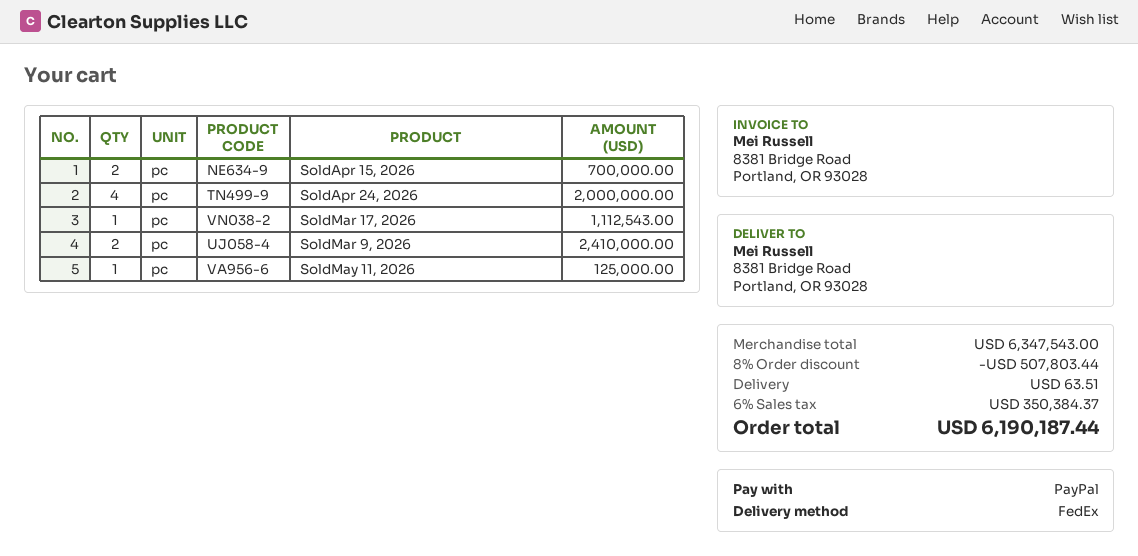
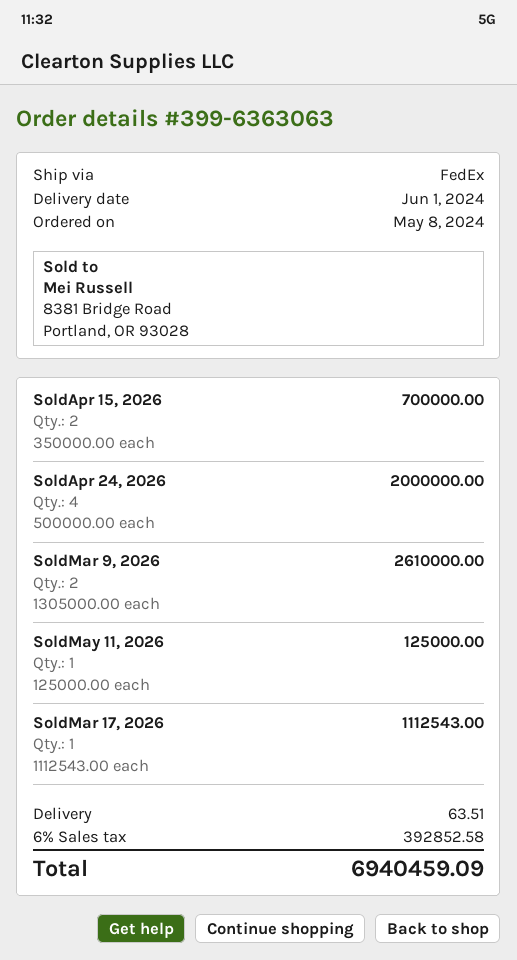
SoldMar 9, 2026: 2 for 2410000.00 -> 2 for 2610000.00
discount: 8% = 507803.44 -> none
tax: 6% = 350384.37 -> 6% = 392852.58
total: 6190187.44 -> 6940459.09

